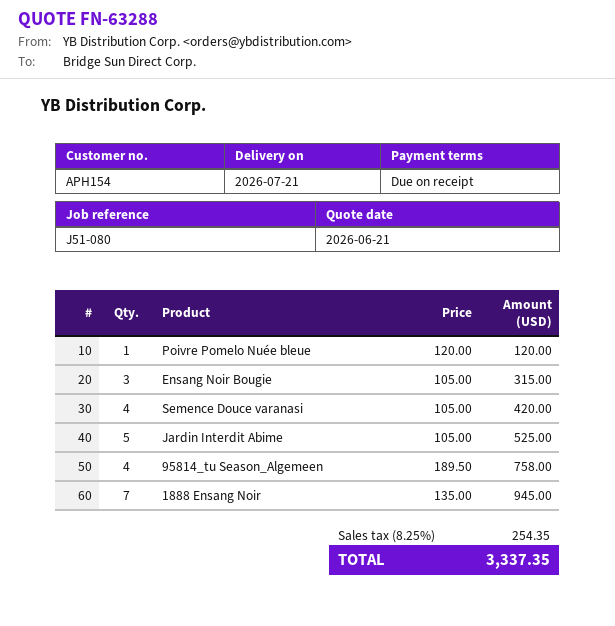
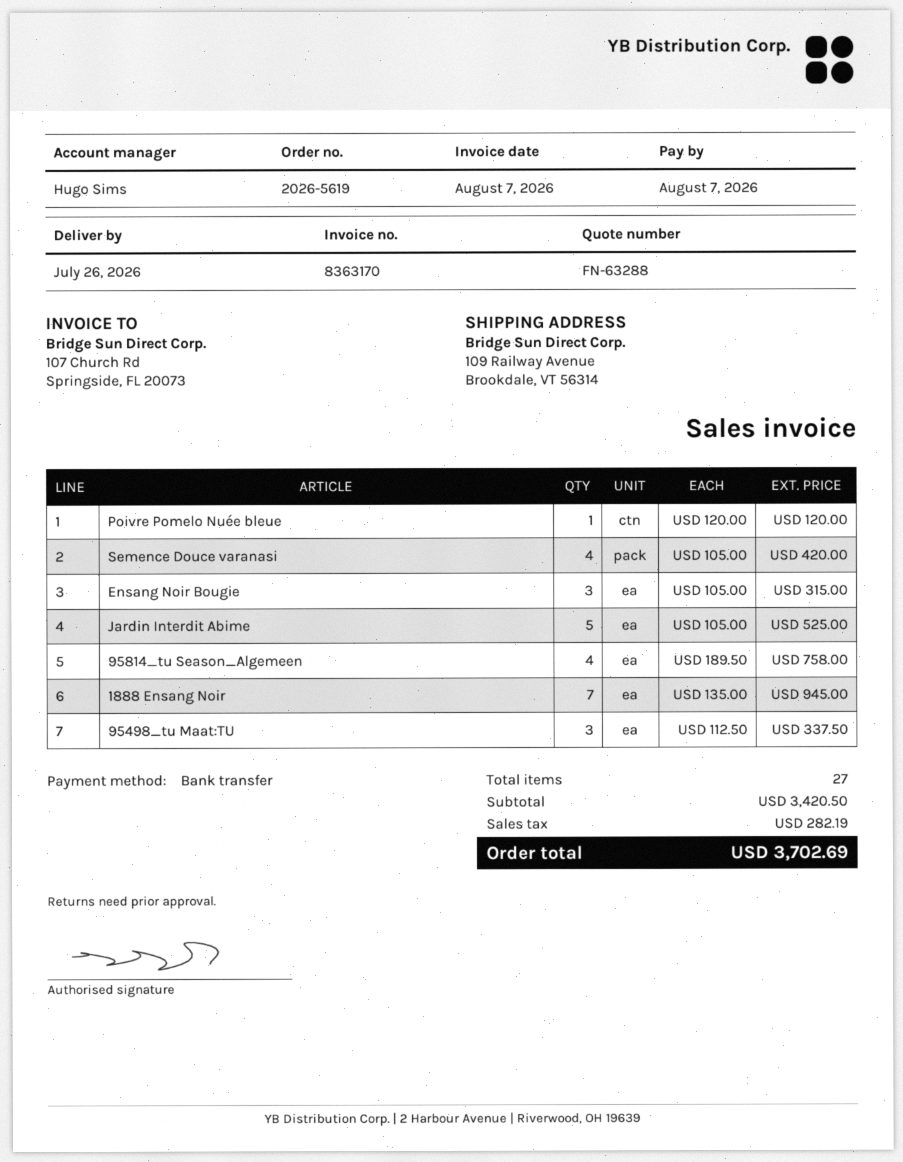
delivery date: 2026-07-21 -> 2026-07-26
95498_tu Maat:TU: none -> 3 x 112.50 = 337.50
tax: 254.35 -> 282.19
total: 3337.35 -> 3702.69

